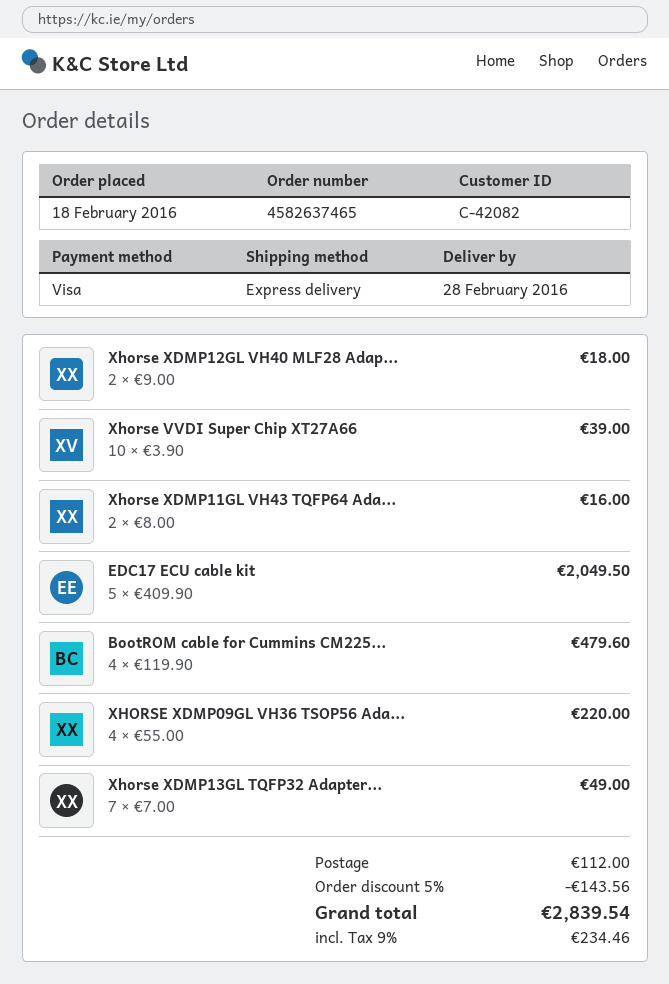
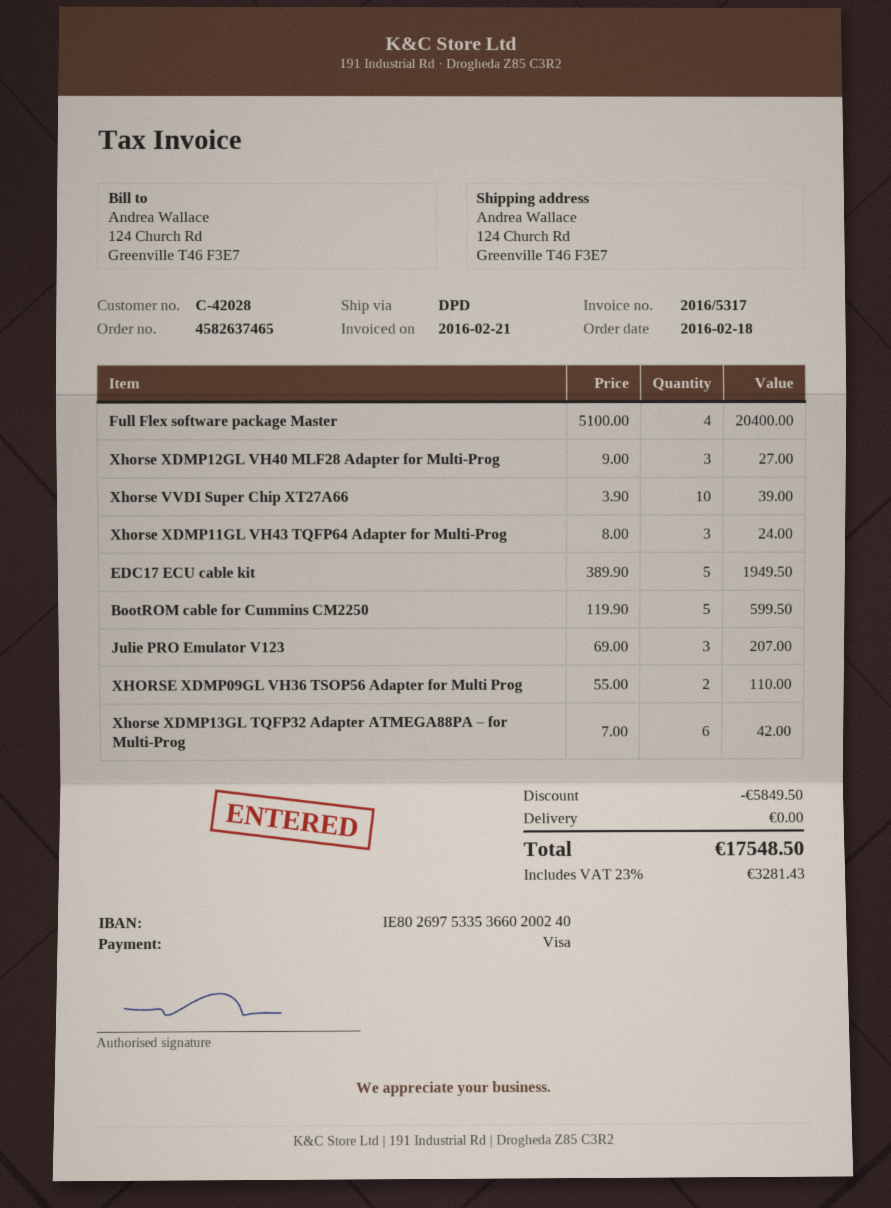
customer number: C-42082 -> C-42028
shipping method: express -> DPD
Xhorse XDMP12GL VH40 MLF28 Adap...: 2 x 9.00 = 18.00 -> 3 x 9.00 = 27.00
Xhorse XDMP11GL VH43 TQFP64 Ada...: 2 x 8.00 = 16.00 -> 3 x 8.00 = 24.00
EDC17 ECU cable kit: 5 x 409.90 = 2049.50 -> 5 x 389.90 = 1949.50
BootROM cable for Cummins CM225...: 4 x 119.90 = 479.60 -> 5 x 119.90 = 599.50
XHORSE XDMP09GL VH36 TSOP56 Ada...: 4 x 55.00 = 220.00 -> 2 x 55.00 = 110.00
Xhorse XDMP13GL TQFP32 Adapter...: 7 x 7.00 = 49.00 -> 6 x 7.00 = 42.00
Full Flex software package Master: none -> 4 x 5100.00 = 20400.00
Julie PRO Emulator V123: none -> 3 x 69.00 = 207.00
discount: 143.56 -> 5849.50
shipping: 112.00 -> 0.00
tax: 9% = 234.46 -> 23% = 3281.43
total: 2839.54 -> 17548.50

